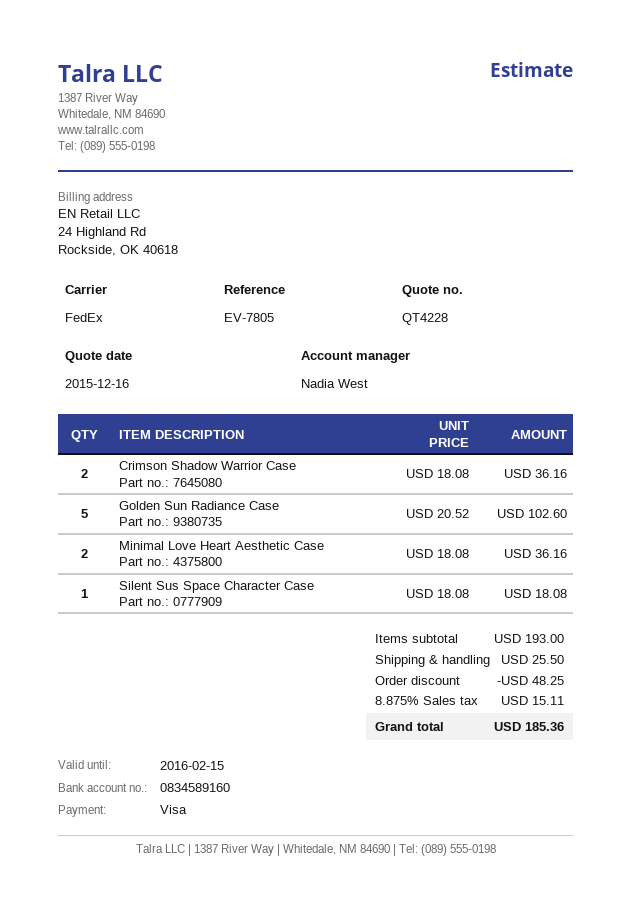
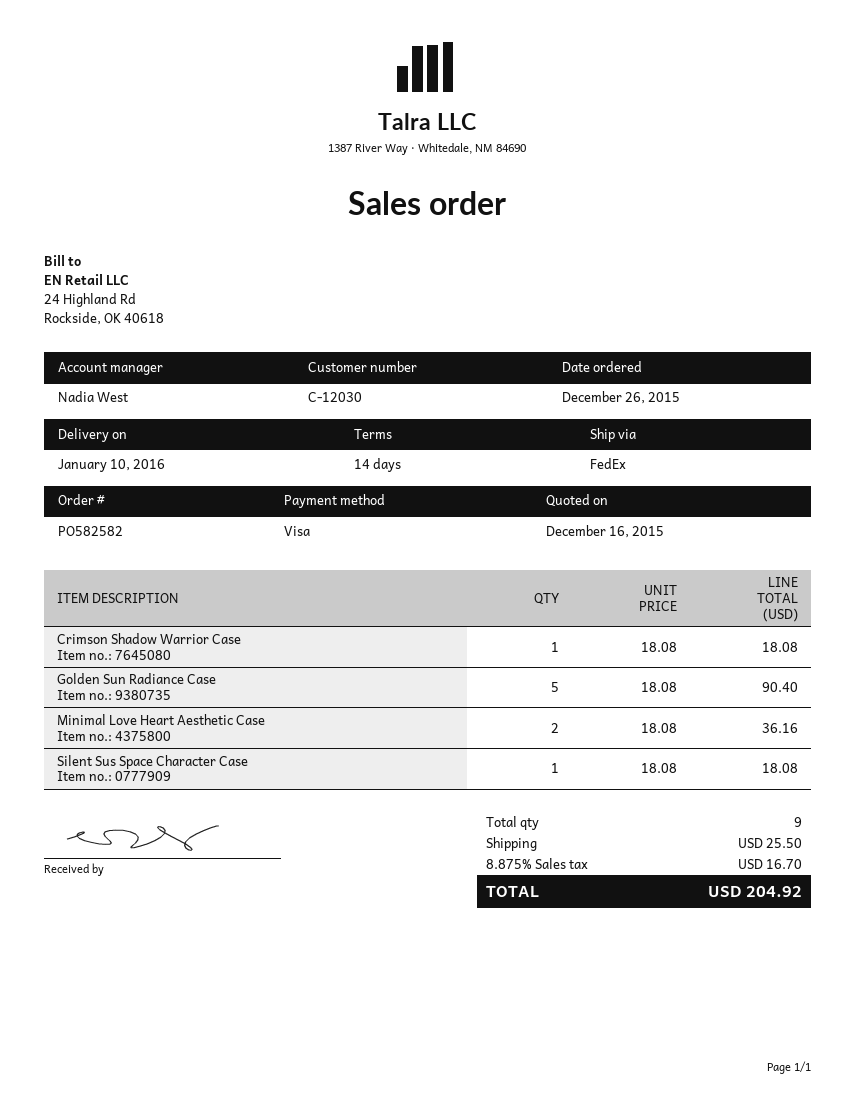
Crimson Shadow Warrior Case: 2 x 18.08 = 36.16 -> 1 x 18.08 = 18.08
Golden Sun Radiance Case: 5 x 20.52 = 102.60 -> 5 x 18.08 = 90.40
discount: 48.25 -> none
tax: 8.875% = 15.11 -> 8.875% = 16.70
total: 185.36 -> 204.92

